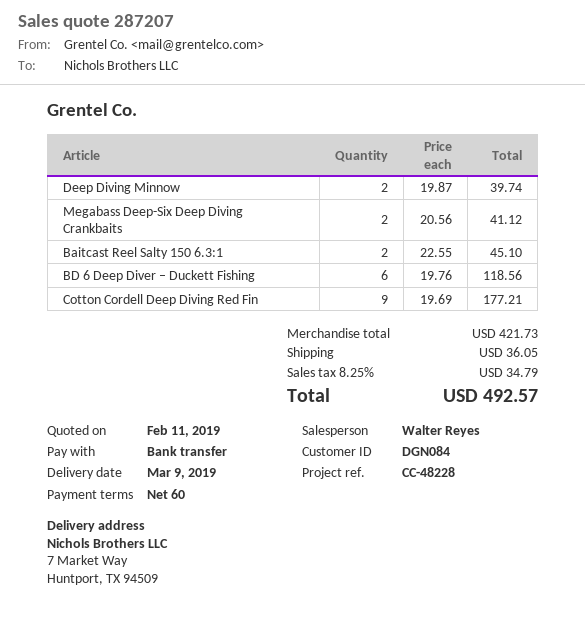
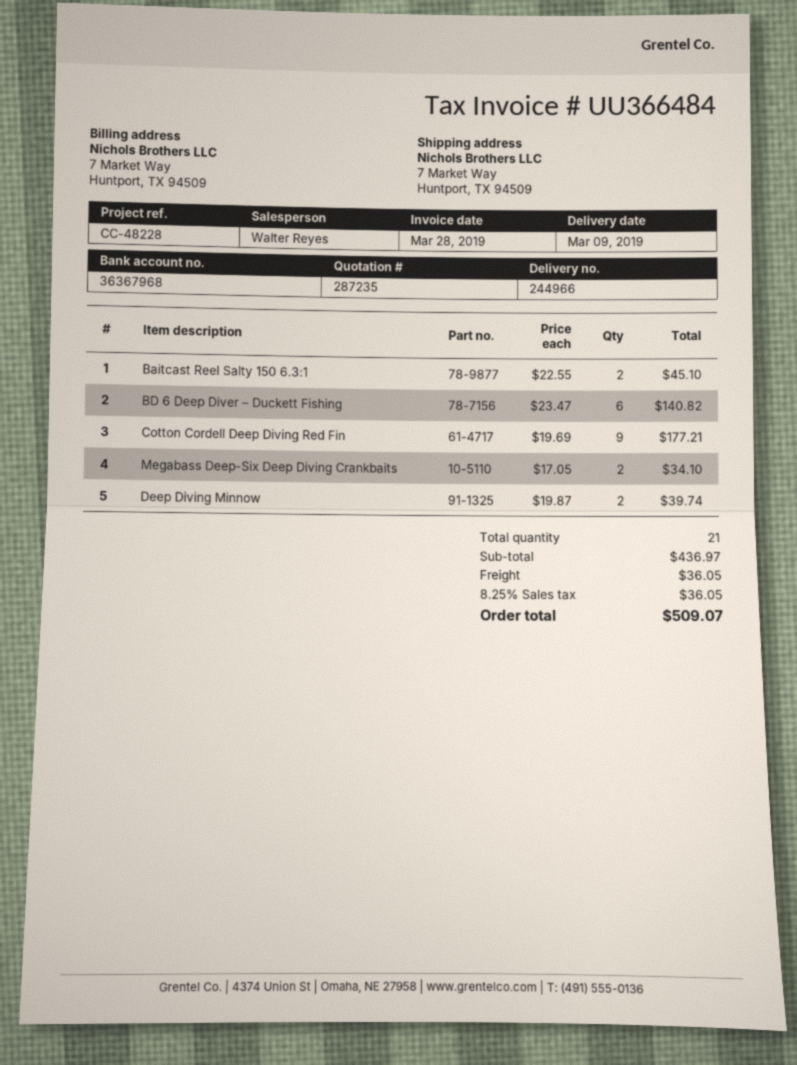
quote number: 287207 -> 287235
Megabass Deep-Six Deep Diving Crankbaits: 2 x 20.56 = 41.12 -> 2 x 17.05 = 34.10
BD 6 Deep Diver – Duckett Fishing: 6 x 19.76 = 118.56 -> 6 x 23.47 = 140.82
subtotal: 421.73 -> 436.97
tax: 8.25% = 34.79 -> 8.25% = 36.05
total: 492.57 -> 509.07

